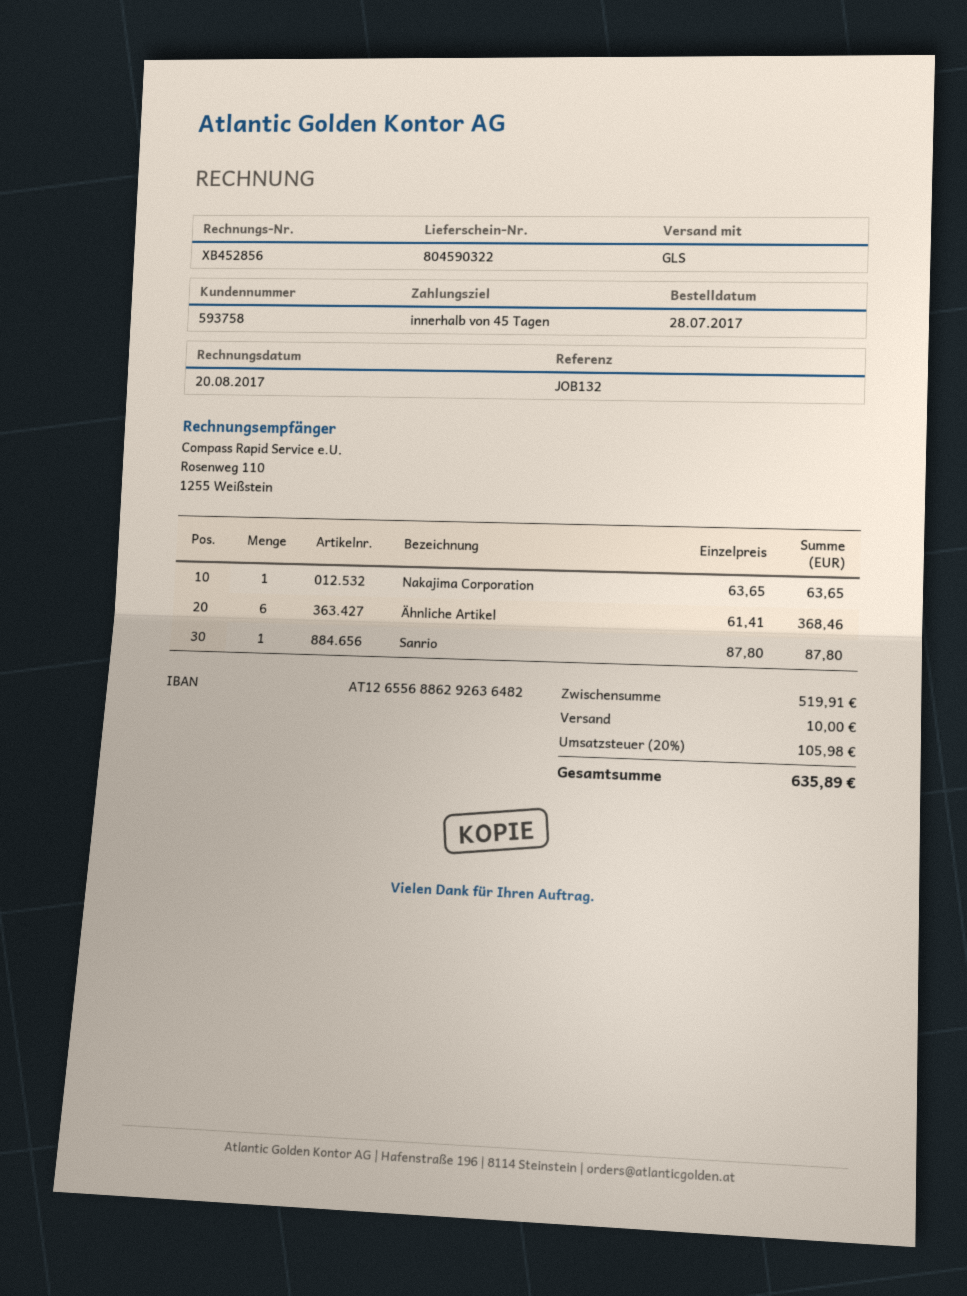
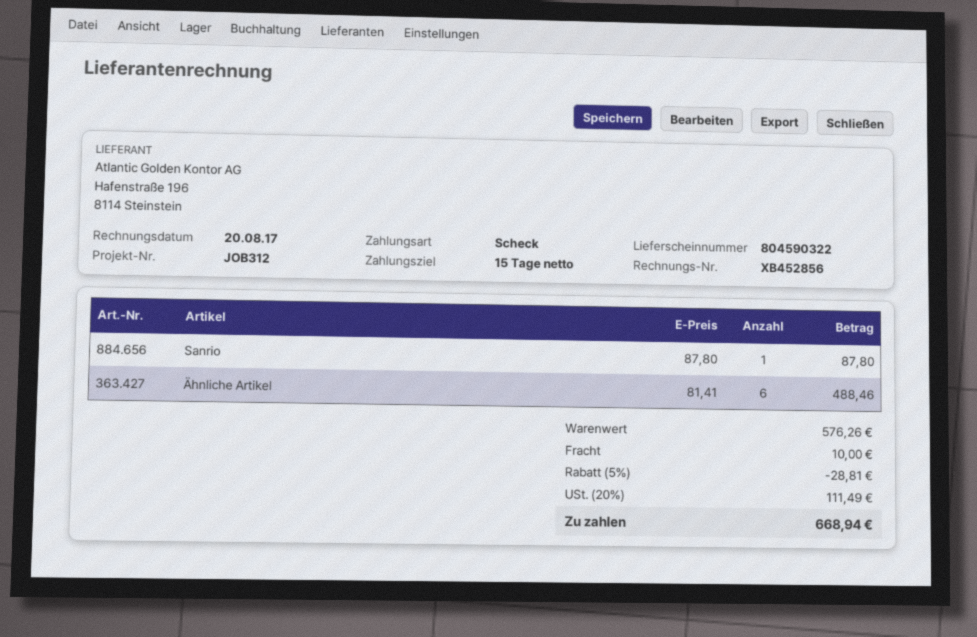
payment terms: 45 days -> 15 days
reference: JOB132 -> JOB312
Nakajima Corporation: 1 x 63.65 = 63.65 -> none
Ähnliche Artikel: 6 x 61.41 = 368.46 -> 6 x 81.41 = 488.46
subtotal: 519.91 -> 576.26
discount: none -> 5% = 28.81
tax: 20% = 105.98 -> 20% = 111.49
total: 635.89 -> 668.94

